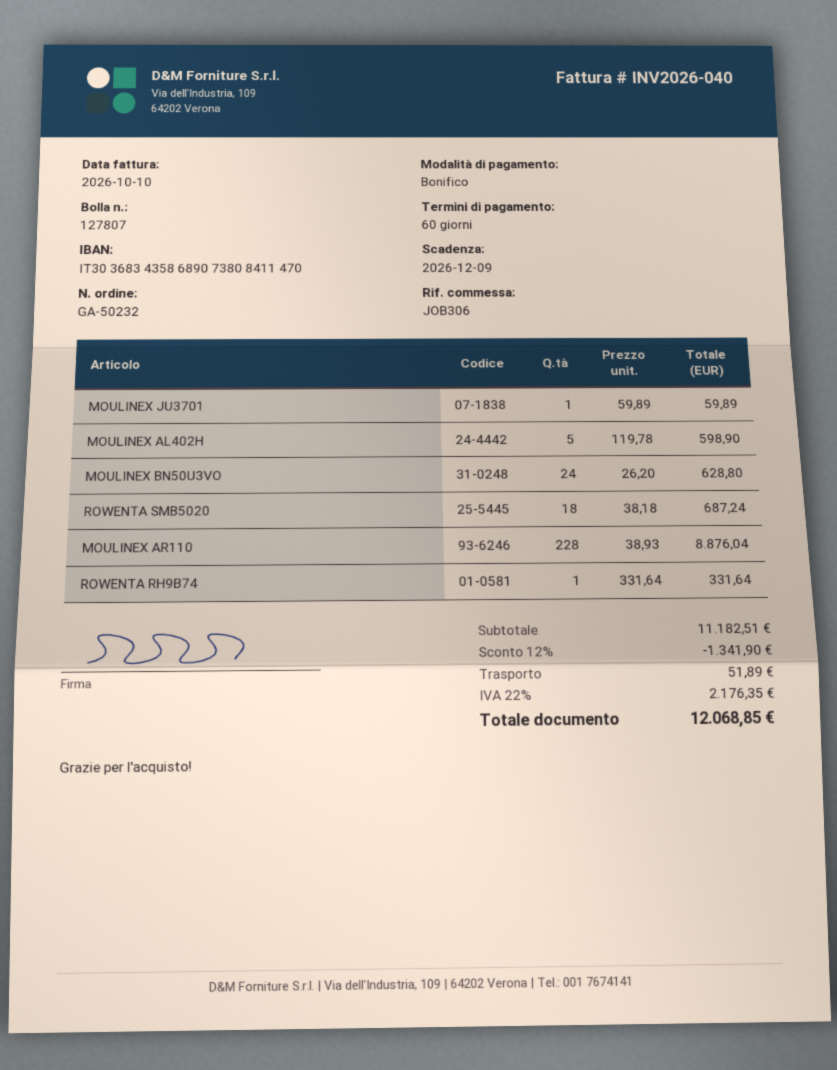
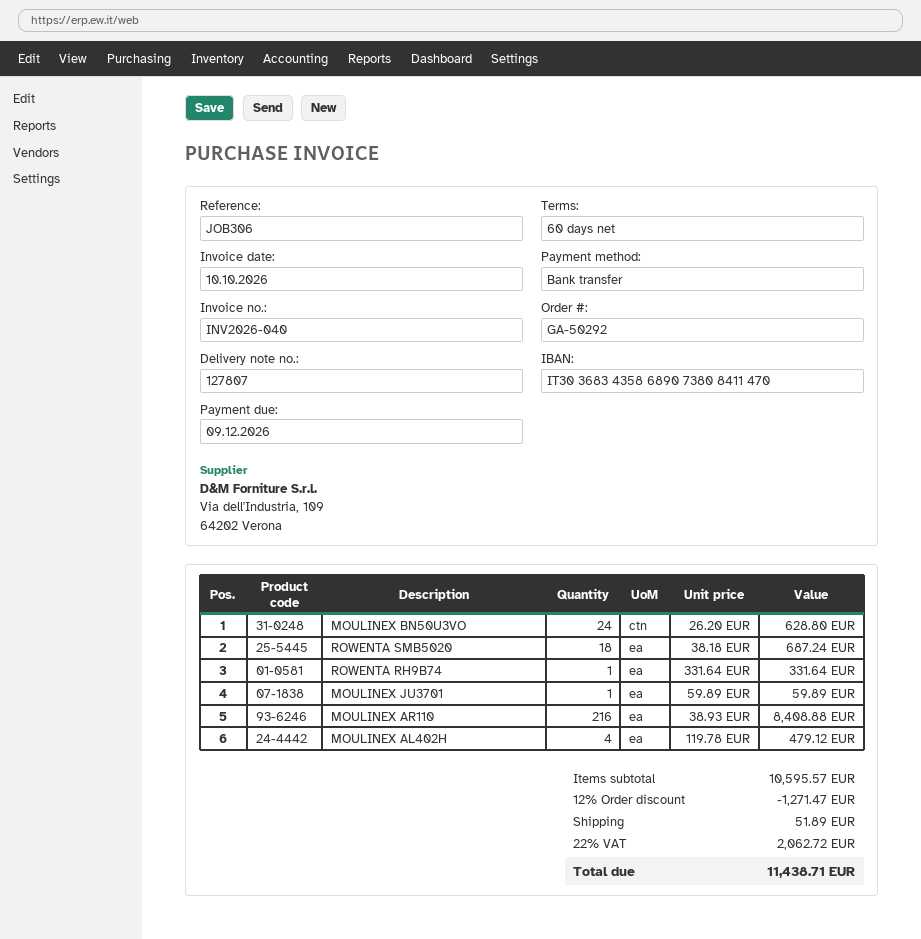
order number: GA-50232 -> GA-50292
MOULINEX AL402H: 5 x 119.78 = 598.90 -> 4 x 119.78 = 479.12
MOULINEX AR110: 228 x 38.93 = 8876.04 -> 216 x 38.93 = 8408.88
subtotal: 11182.51 -> 10595.57
discount: 12% = 1341.90 -> 12% = 1271.47
tax: 22% = 2176.35 -> 22% = 2062.72
total: 12068.85 -> 11438.71

